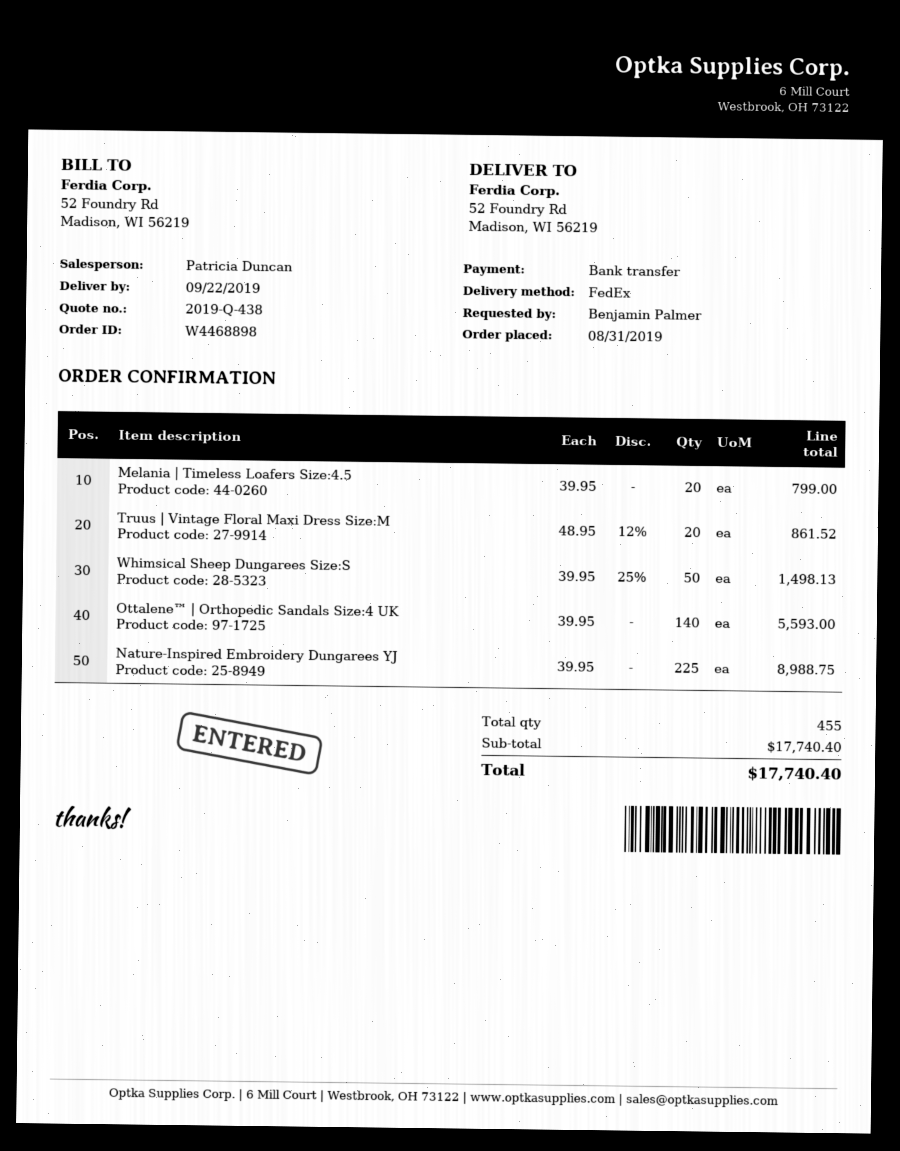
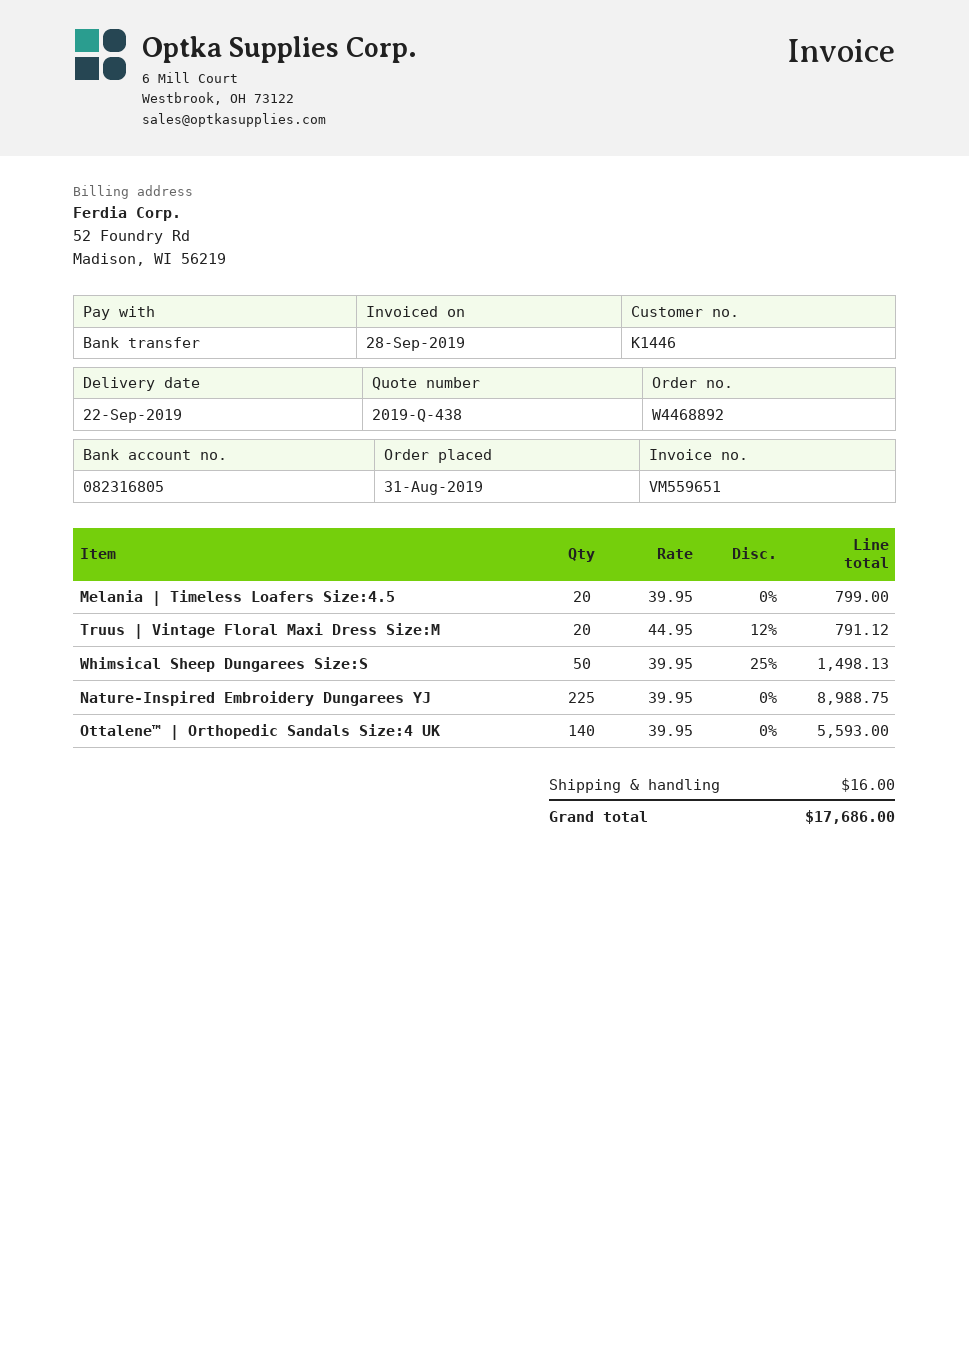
order number: W4468898 -> W4468892
Truus | Vintage Floral Maxi Dress Size:M: 20 x 48.95 - 12% = 861.52 -> 20 x 44.95 - 12% = 791.12
shipping: none -> 16.00
total: 17740.40 -> 17686.00

